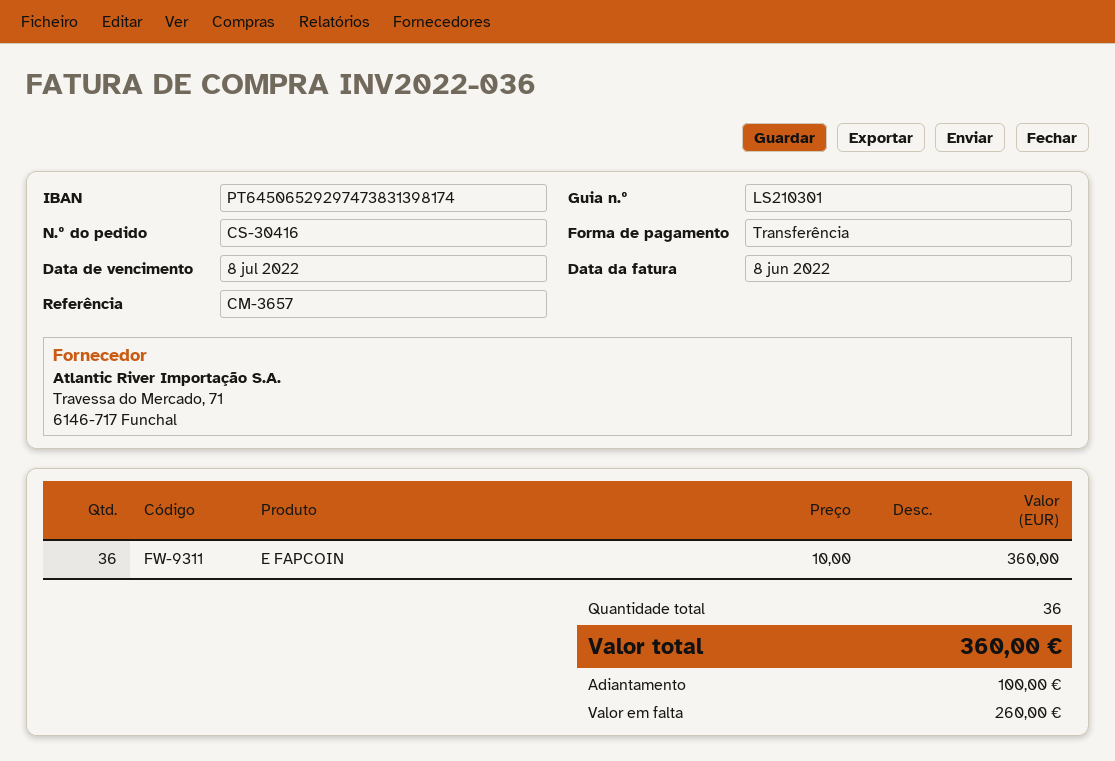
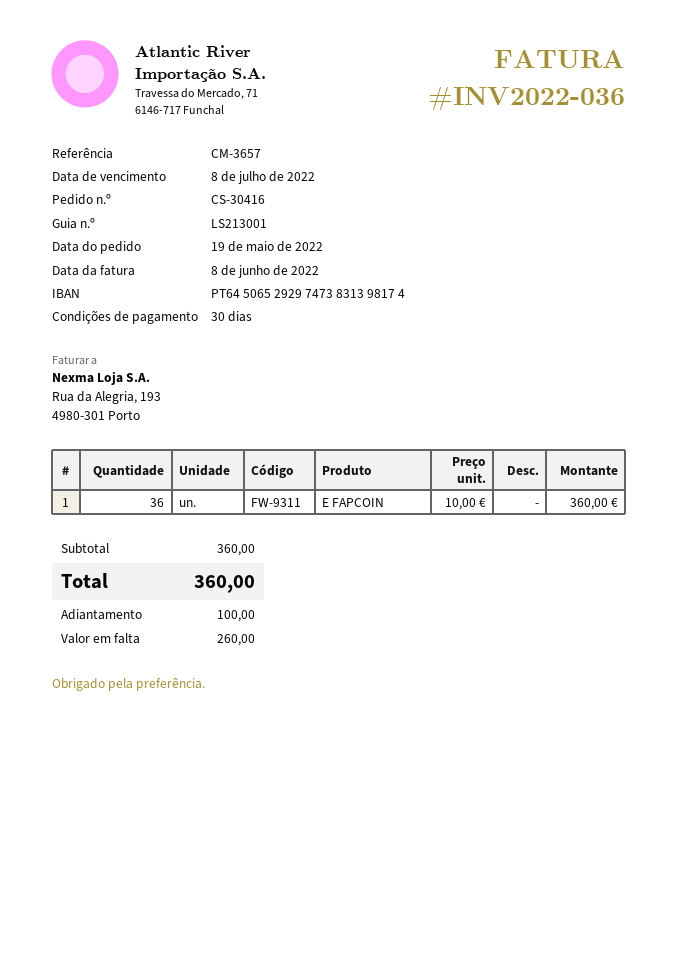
delivery note number: LS210301 -> LS213001

